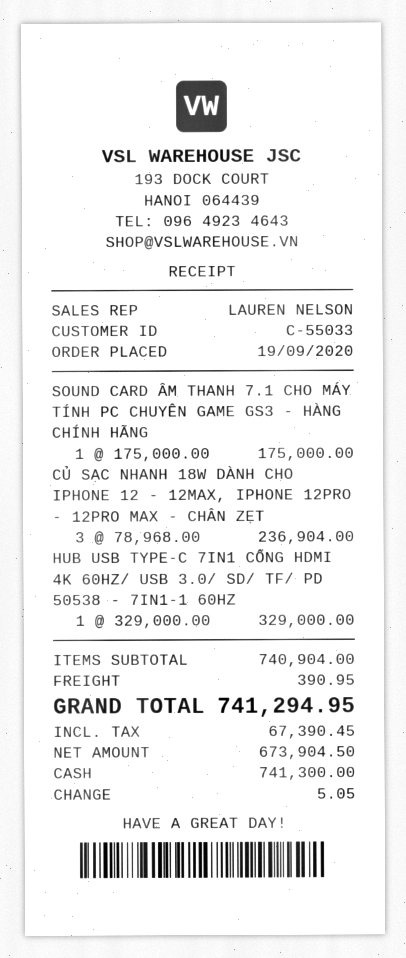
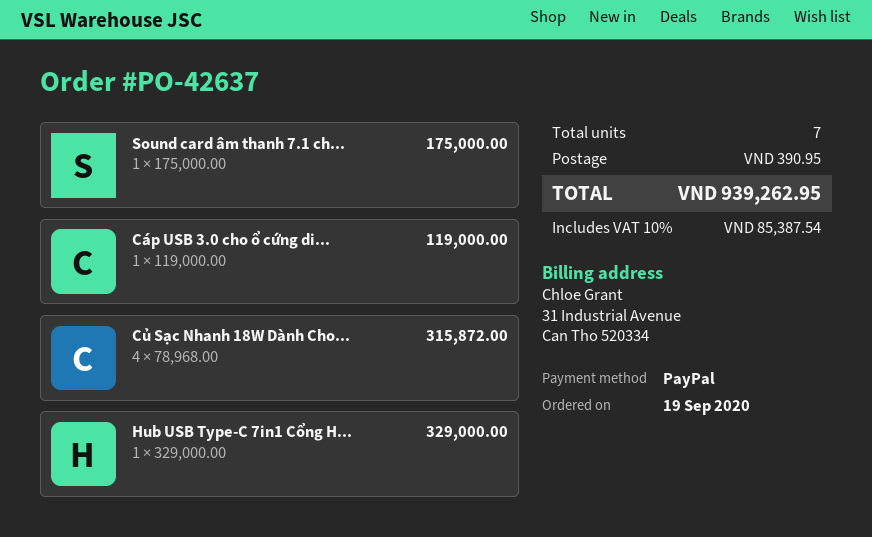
payment method: cash -> PayPal
CỦ SẠC NHANH 18W DÀNH CHO IPHONE 12 - 12MAX, IPHONE 12PRO - 12PRO MAX - CHÂN ZẸT: 3 x 78968.00 = 236904.00 -> 4 x 78968.00 = 315872.00
Cáp USB 3.0 cho ổ cứng di...: none -> 1 x 119000.00 = 119000.00
tax: 67390.45 -> 85387.54
total: 741294.95 -> 939262.95

